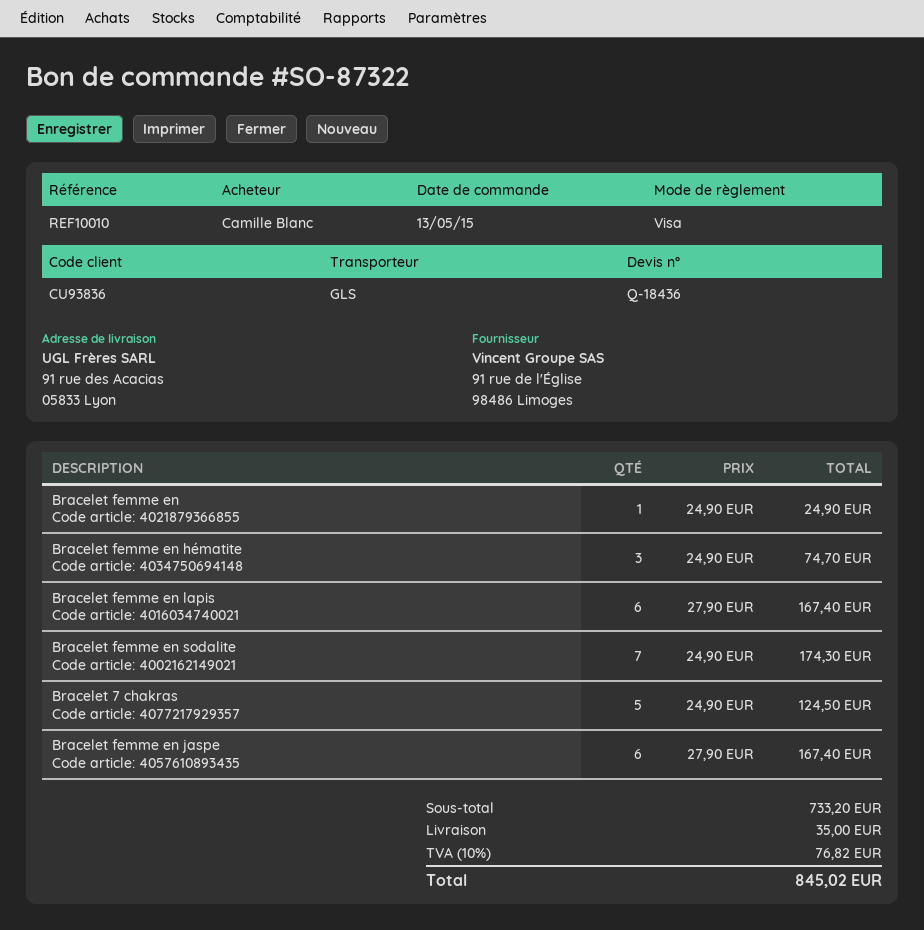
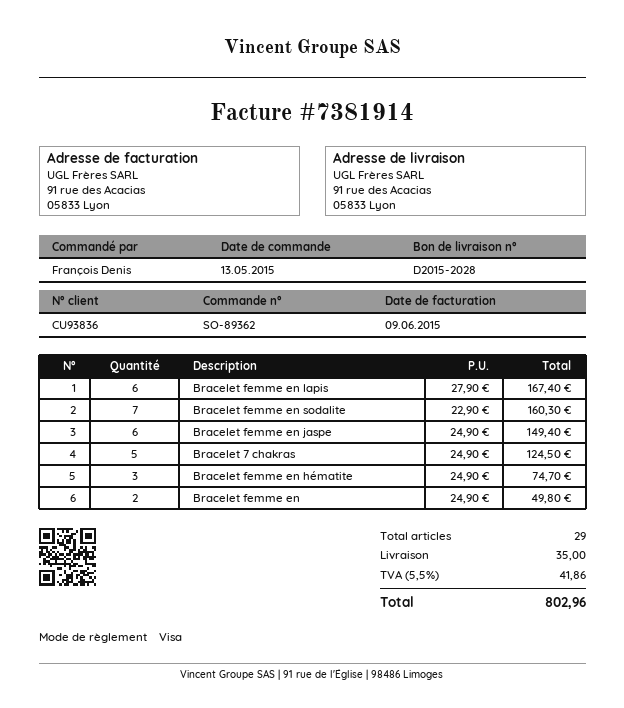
order number: SO-87322 -> SO-89362
ordered by: Camille Blanc -> François Denis
Bracelet femme en: 1 x 24.90 = 24.90 -> 2 x 24.90 = 49.80
Bracelet femme en sodalite: 7 x 24.90 = 174.30 -> 7 x 22.90 = 160.30
Bracelet femme en jaspe: 6 x 27.90 = 167.40 -> 6 x 24.90 = 149.40
tax: 10% = 76.82 -> 5.5% = 41.86
total: 845.02 -> 802.96

